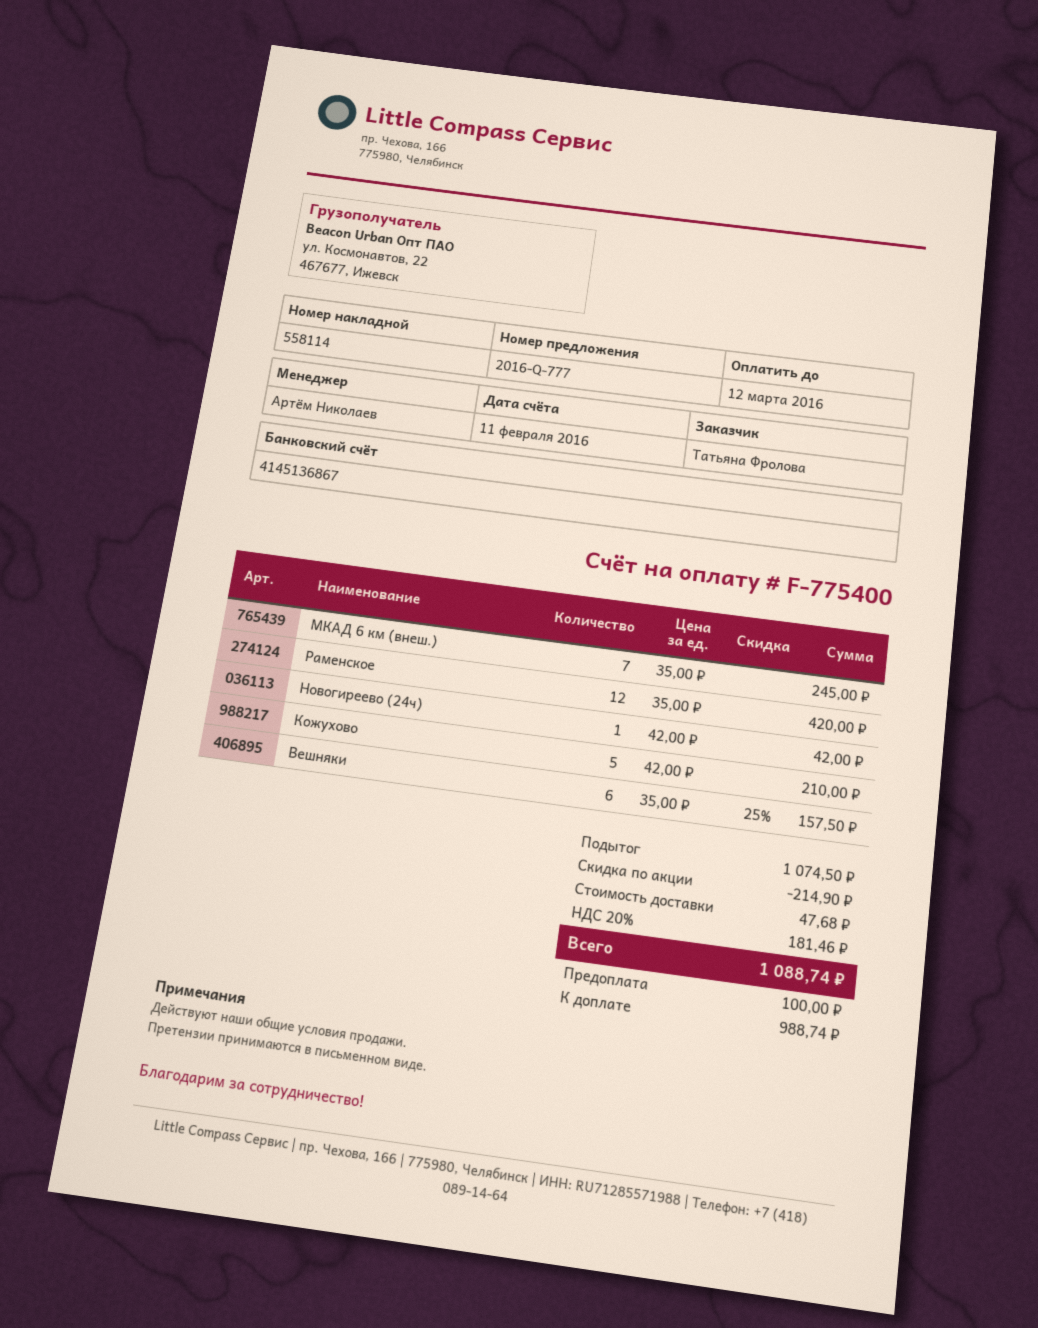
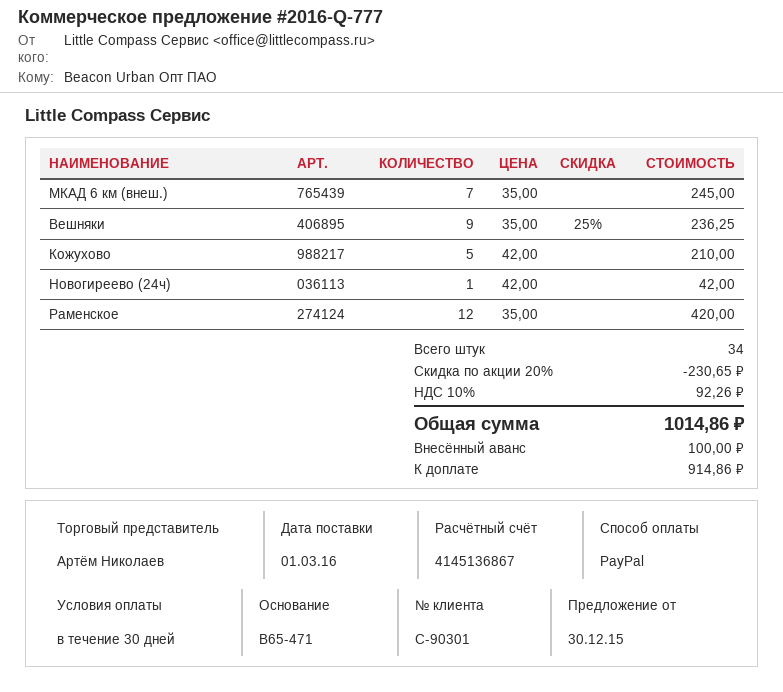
Вешняки: 6 x 35.00 - 25% = 157.50 -> 9 x 35.00 - 25% = 236.25
discount: 214.90 -> 230.65
shipping: 47.68 -> none
tax: 20% = 181.46 -> 10% = 92.26
total: 1088.74 -> 1014.86
balance: 988.74 -> 914.86

